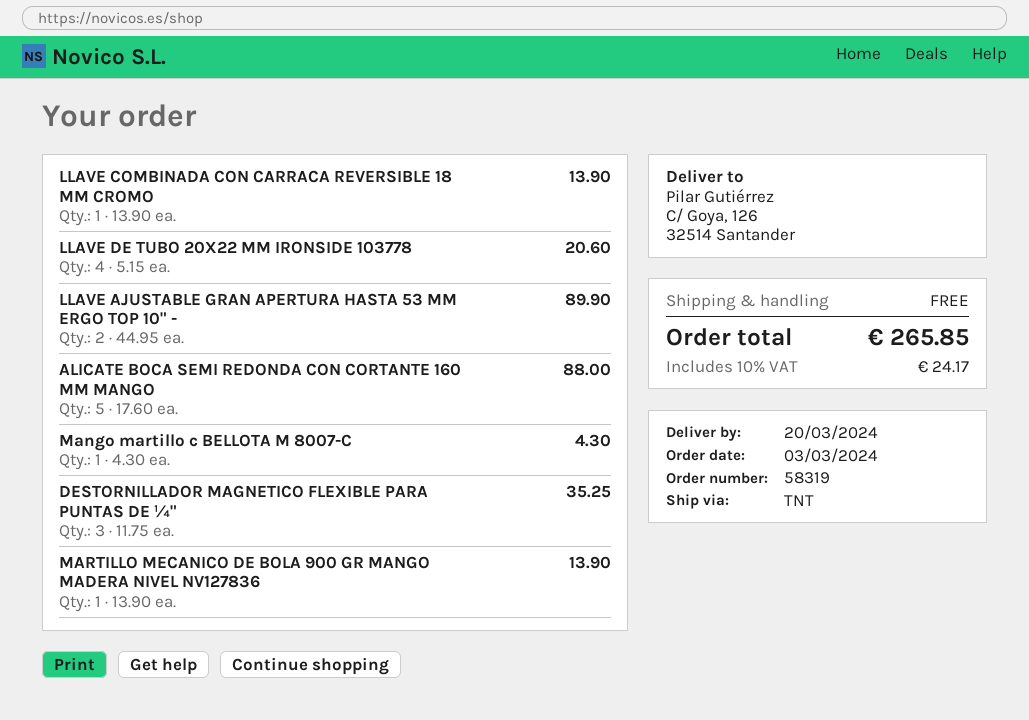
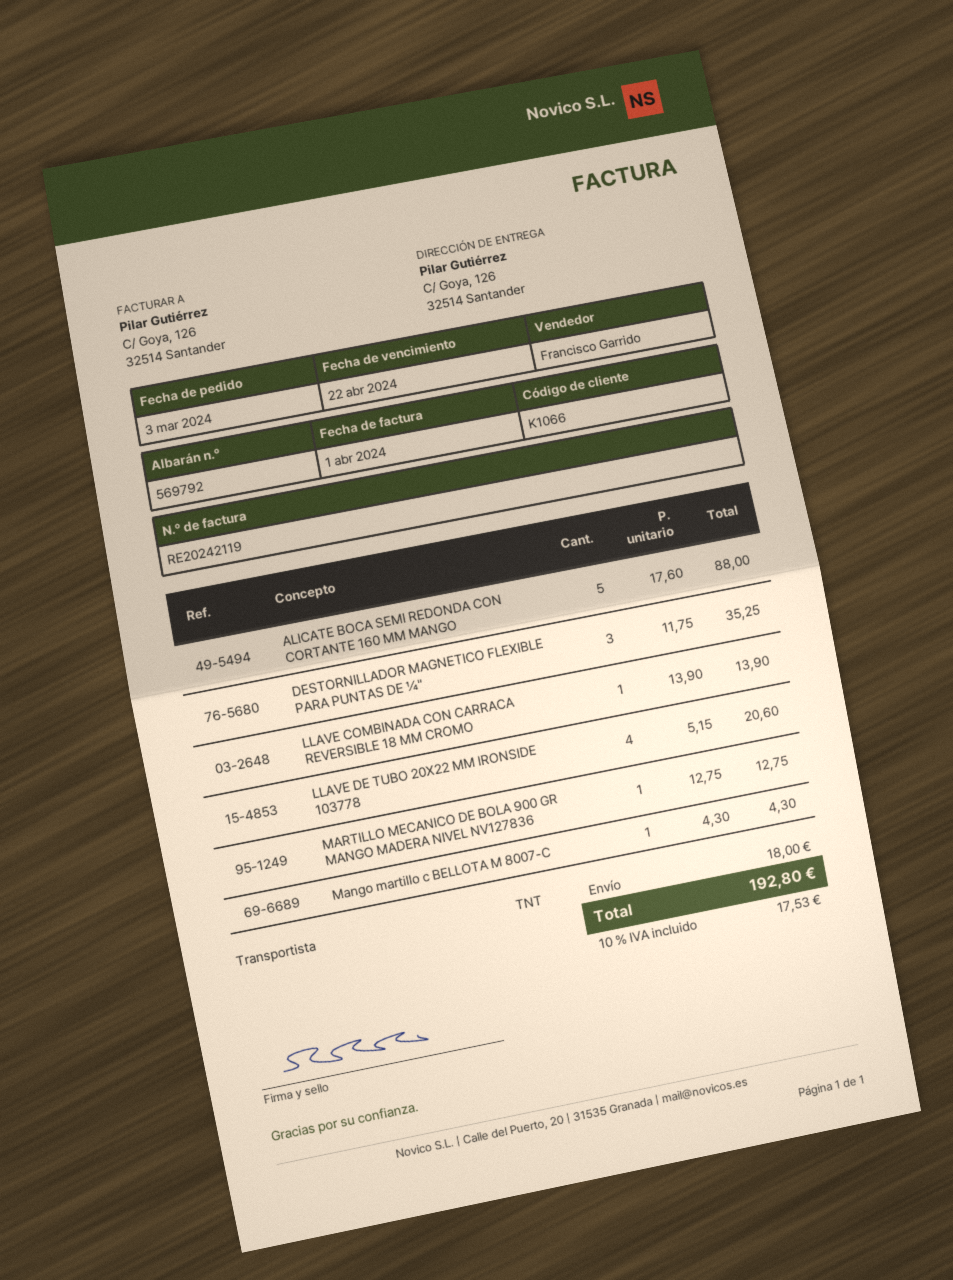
LLAVE AJUSTABLE GRAN APERTURA HASTA 53 MM ERGO TOP 10" -: 2 x 44.95 = 89.90 -> none
MARTILLO MECANICO DE BOLA 900 GR MANGO MADERA NIVEL NV127836: 1 x 13.90 = 13.90 -> 1 x 12.75 = 12.75
shipping: 0.00 -> 18.00
tax: 10% = 24.17 -> 10% = 17.53
total: 265.85 -> 192.80

